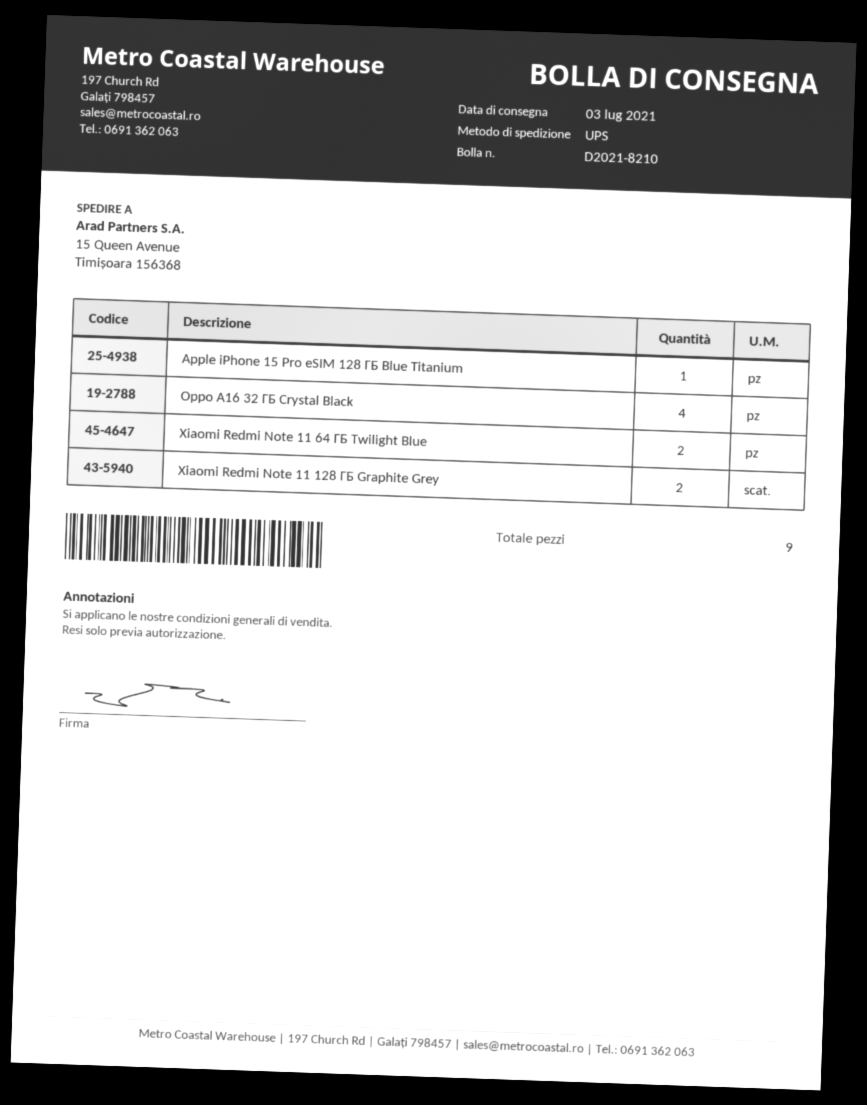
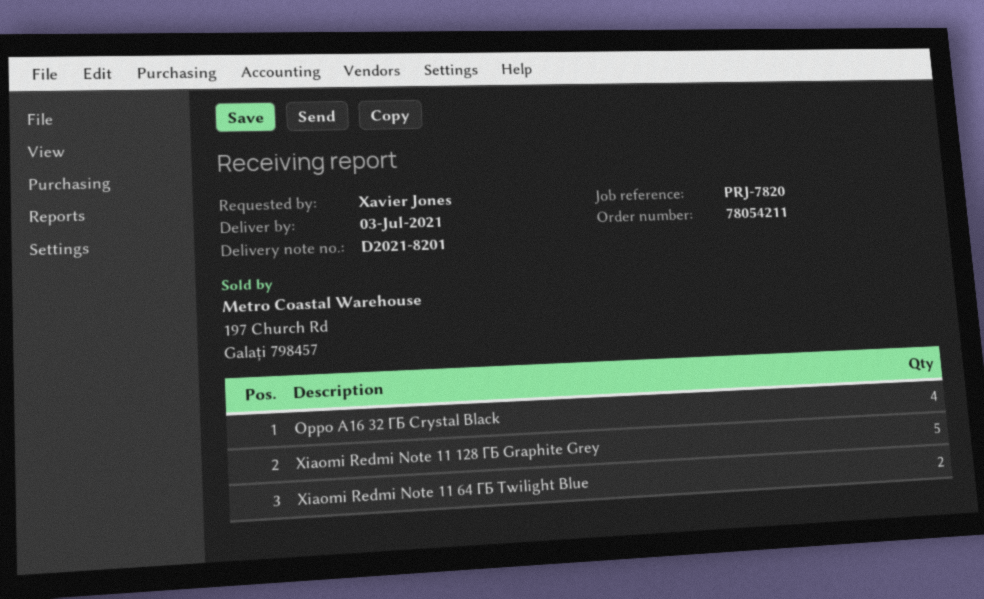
delivery note number: D2021-8210 -> D2021-8201
Apple iPhone 15 Pro eSIM 128 ГБ Blue Titanium: 1 -> none
Xiaomi Redmi Note 11 128 ГБ Graphite Grey: 2 -> 5

